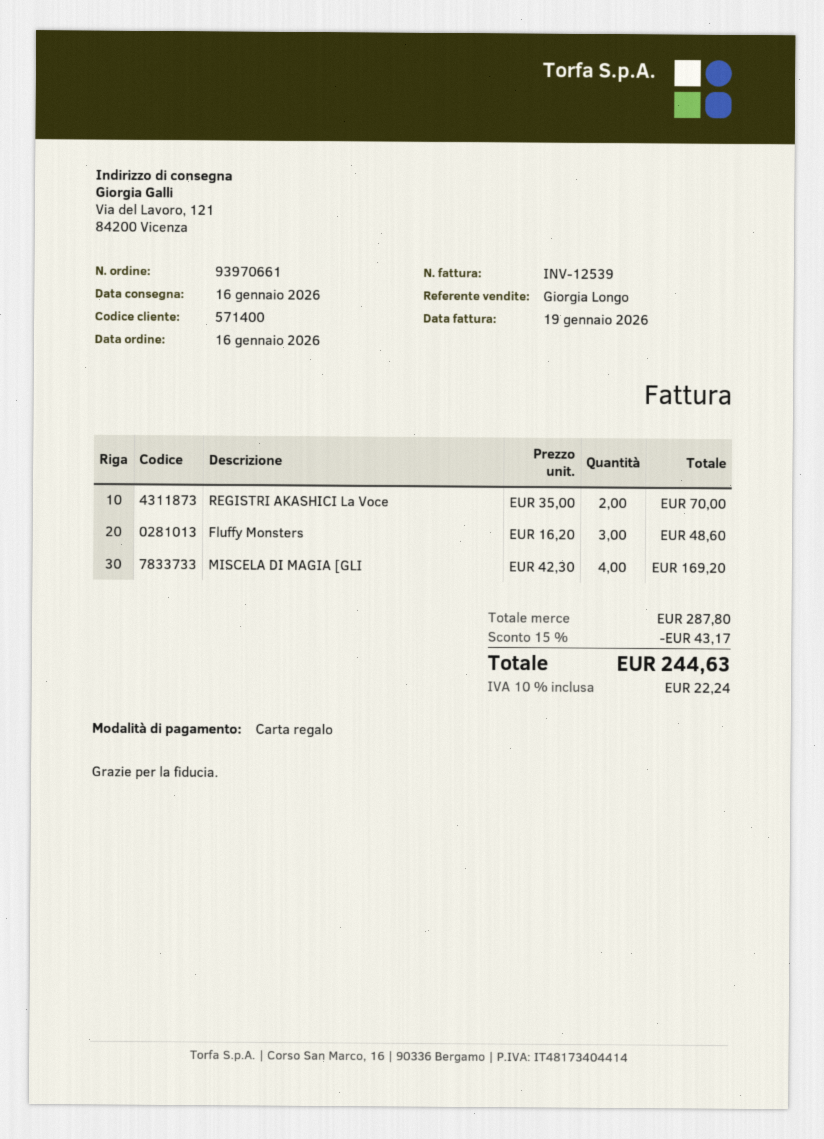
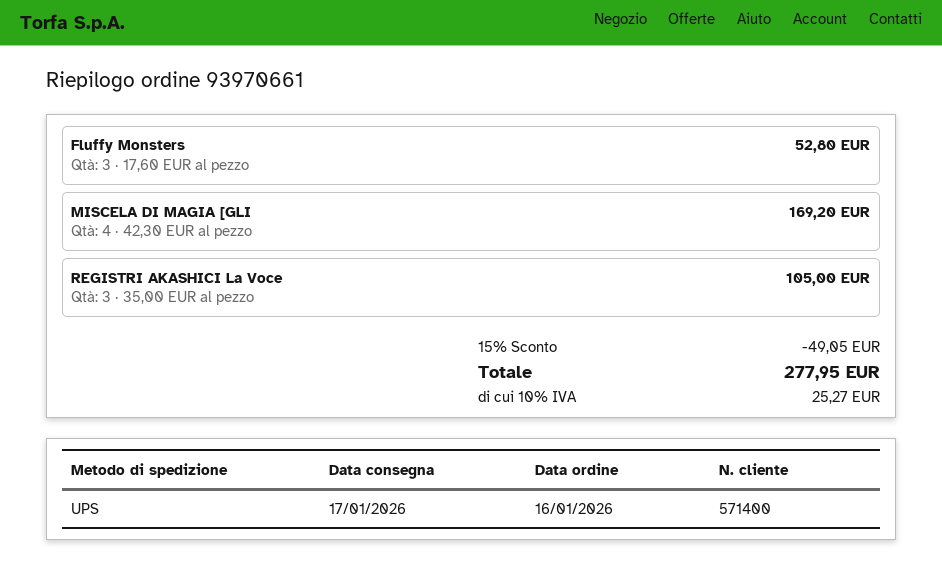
delivery date: 2026-01-16 -> 2026-01-17
REGISTRI AKASHICI La Voce: 2 x 35.00 = 70.00 -> 3 x 35.00 = 105.00
Fluffy Monsters: 3 x 16.20 = 48.60 -> 3 x 17.60 = 52.80
discount: 15% = 43.17 -> 15% = 49.05
tax: 10% = 22.24 -> 10% = 25.27
total: 244.63 -> 277.95

